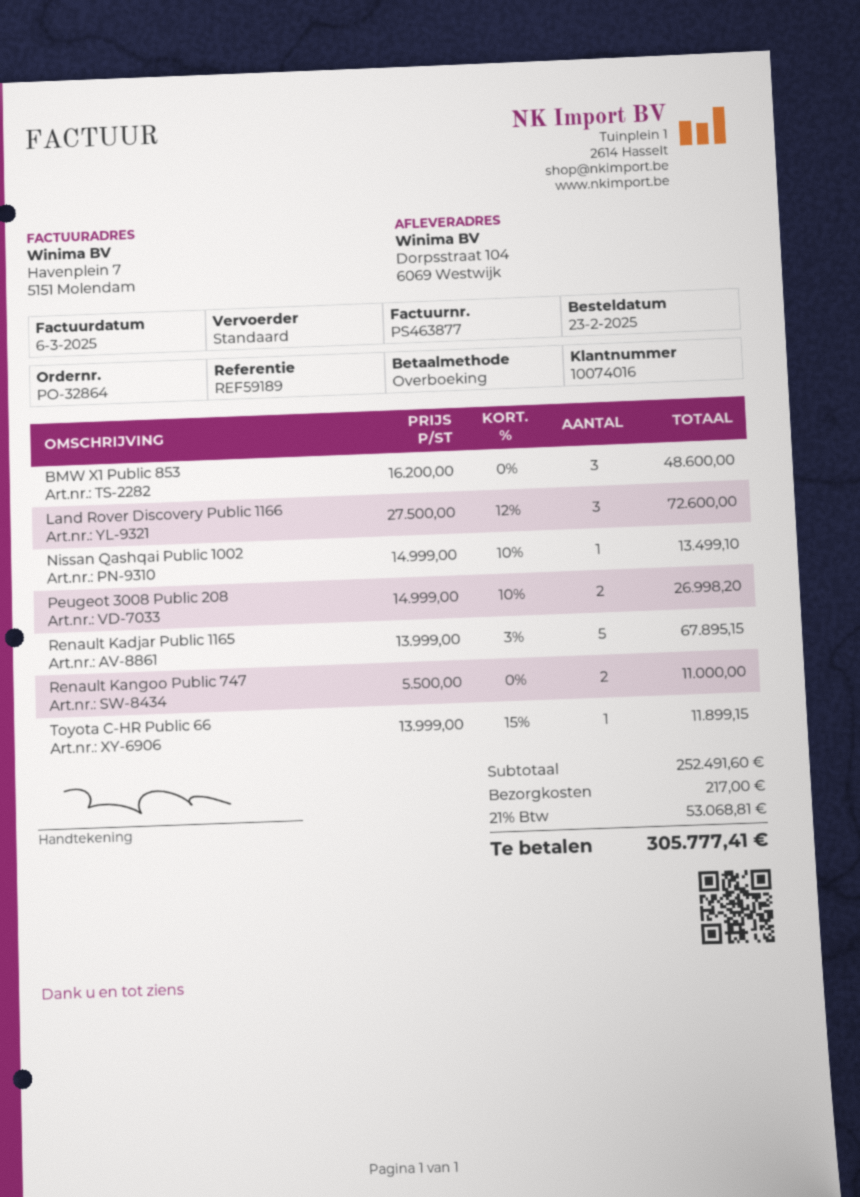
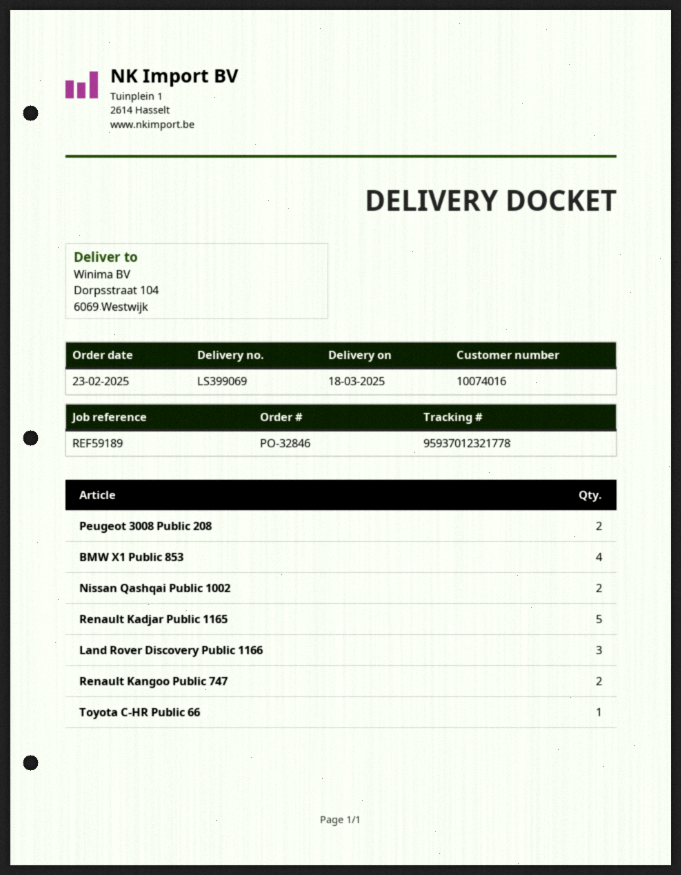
order number: PO-32864 -> PO-32846
BMW X1 Public 853: 3 -> 4
Nissan Qashqai Public 1002: 1 -> 2

